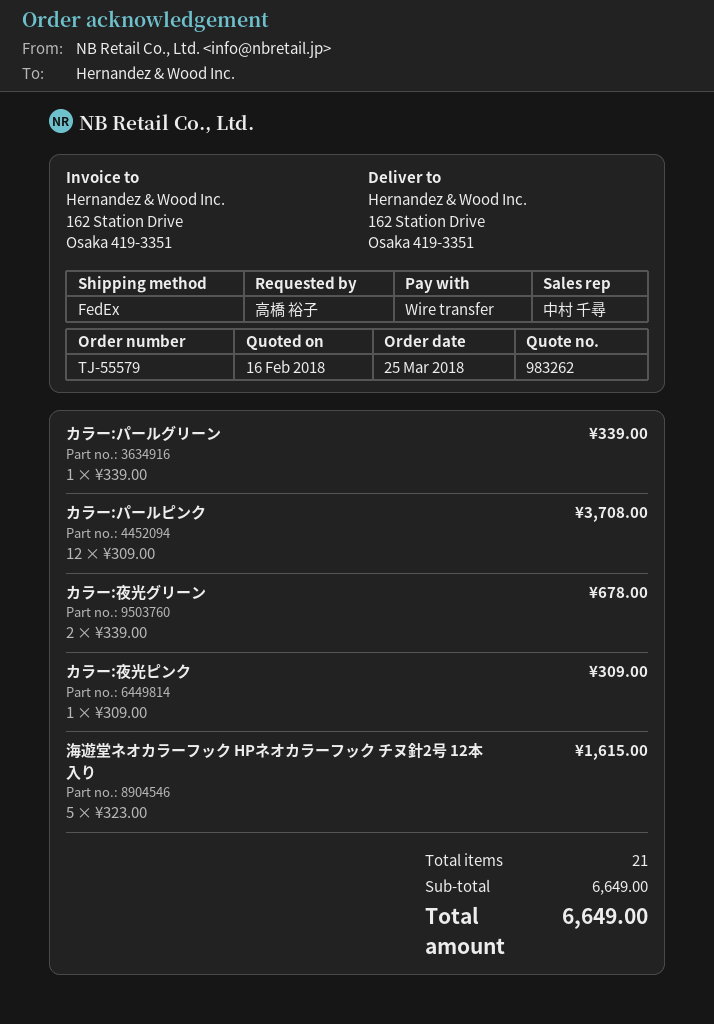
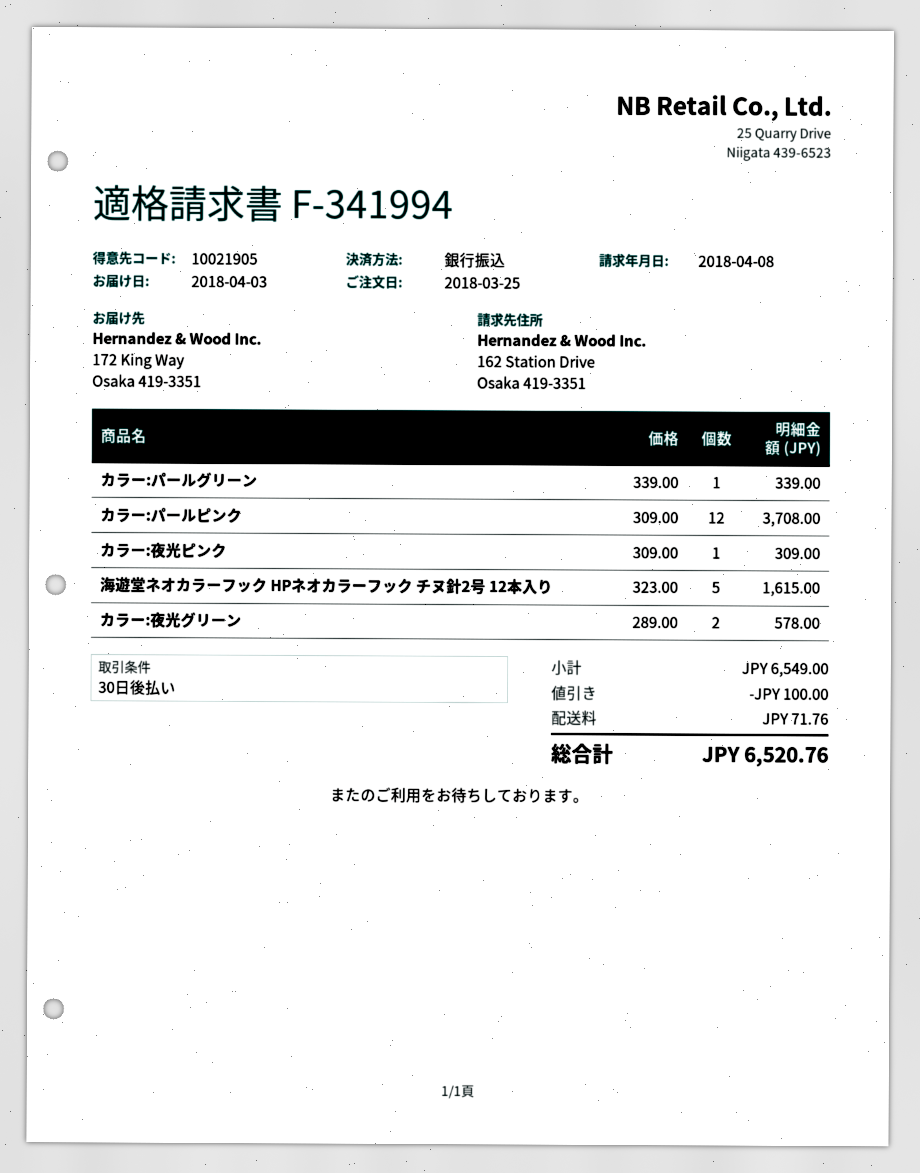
ship to: 162 Station Drive, Osaka 419-3351 -> 172 King Way, Osaka 419-3351
カラー:夜光グリーン: 2 x 339.00 = 678.00 -> 2 x 289.00 = 578.00
subtotal: 6649.00 -> 6549.00
discount: none -> 100.00
shipping: none -> 71.76
total: 6649.00 -> 6520.76

